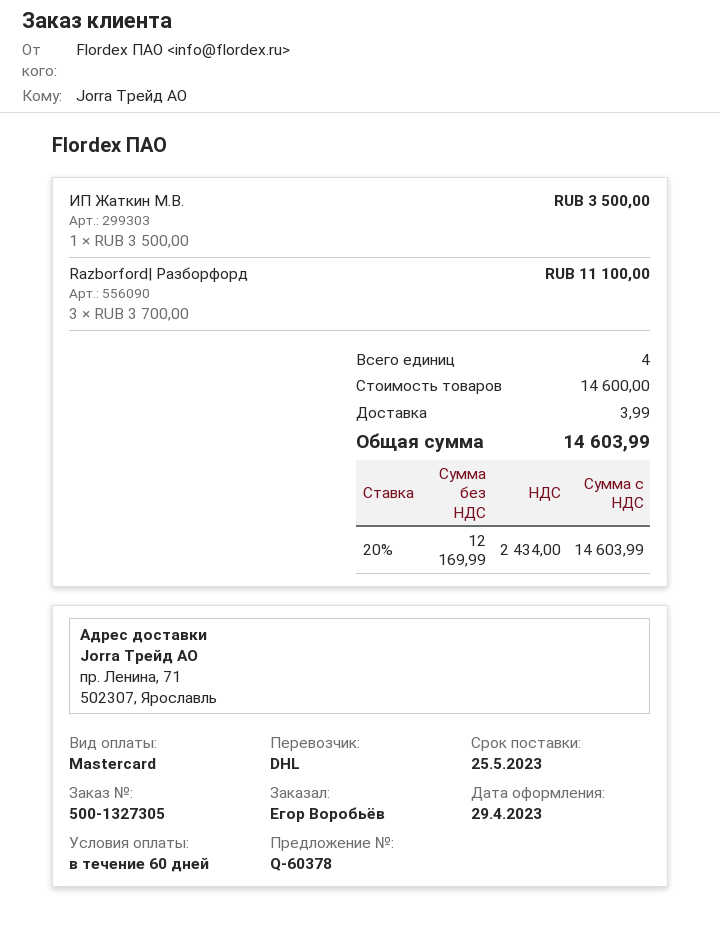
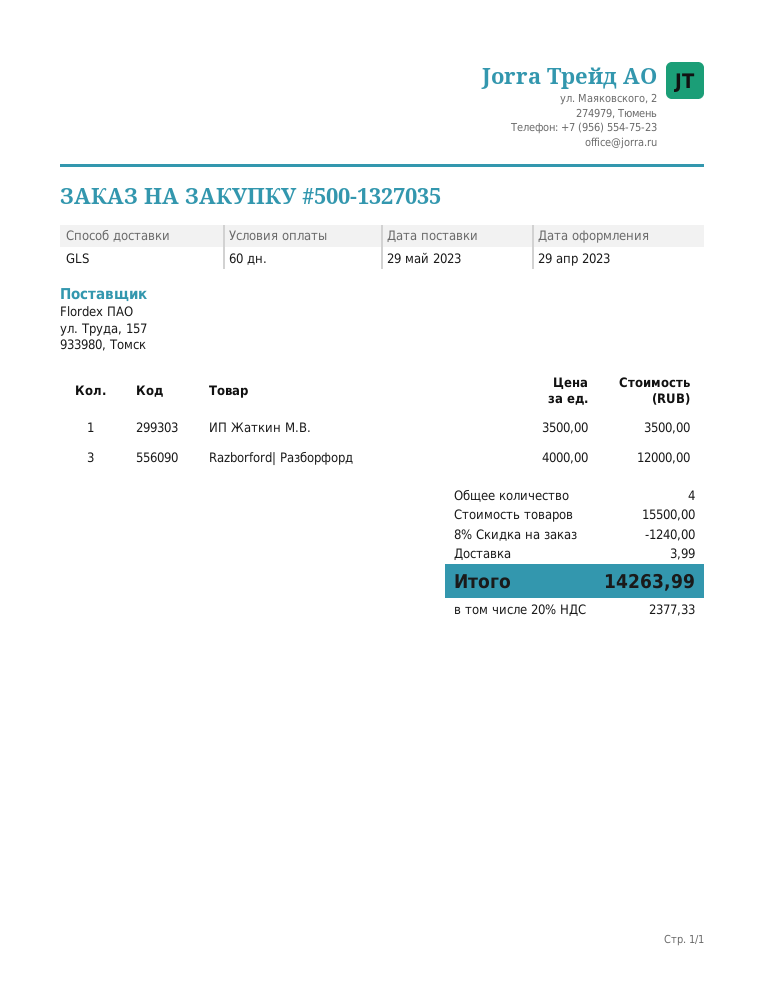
order number: 500-1327305 -> 500-1327035
delivery date: 2023-05-25 -> 2023-05-29
shipping method: DHL -> GLS
Razborford| Разборфорд: 3 x 3700.00 = 11100.00 -> 3 x 4000.00 = 12000.00
subtotal: 14600.00 -> 15500.00
discount: none -> 8% = 1240.00
tax: 20% = 2434.00 -> 20% = 2377.33
total: 14603.99 -> 14263.99

